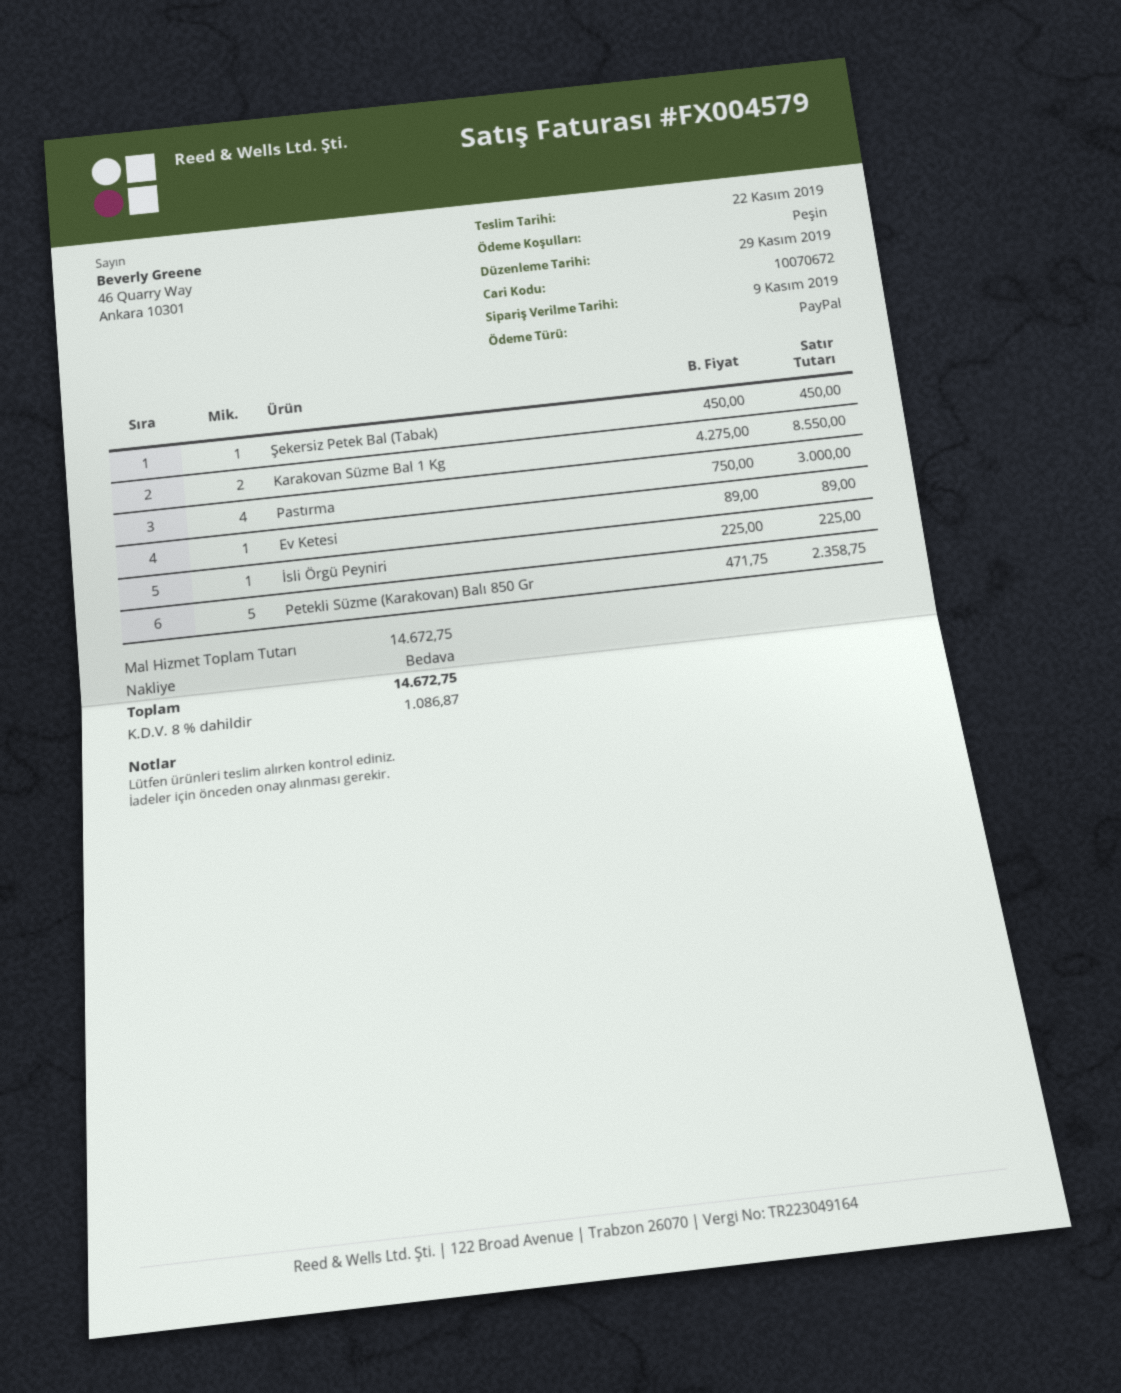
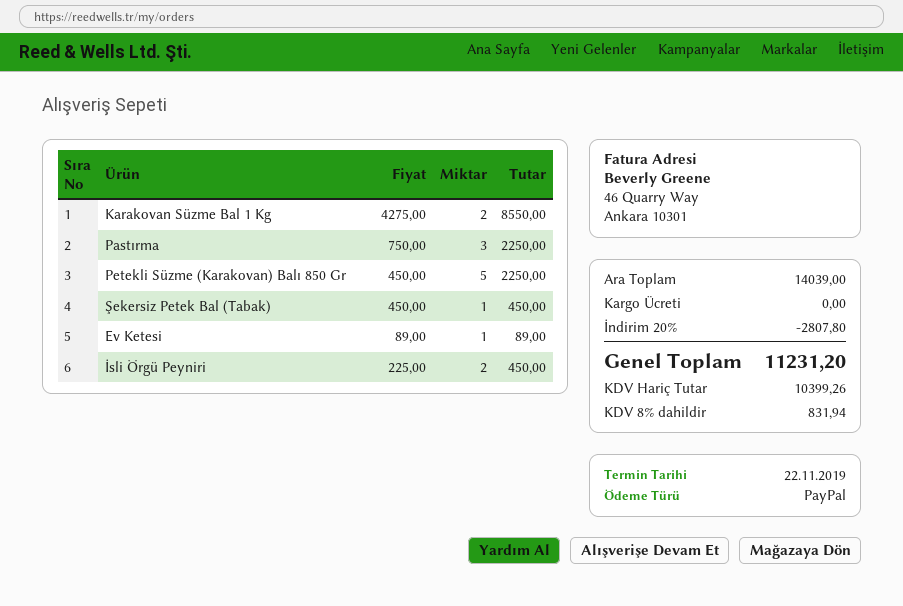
Pastırma: 4 x 750.00 = 3000.00 -> 3 x 750.00 = 2250.00
İsli Örgü Peyniri: 1 x 225.00 = 225.00 -> 2 x 225.00 = 450.00
Petekli Süzme (Karakovan) Balı 850 Gr: 5 x 471.75 = 2358.75 -> 5 x 450.00 = 2250.00
subtotal: 14672.75 -> 14039.00
discount: none -> 20% = 2807.80
tax: 8% = 1086.87 -> 8% = 831.94
total: 14672.75 -> 11231.20

